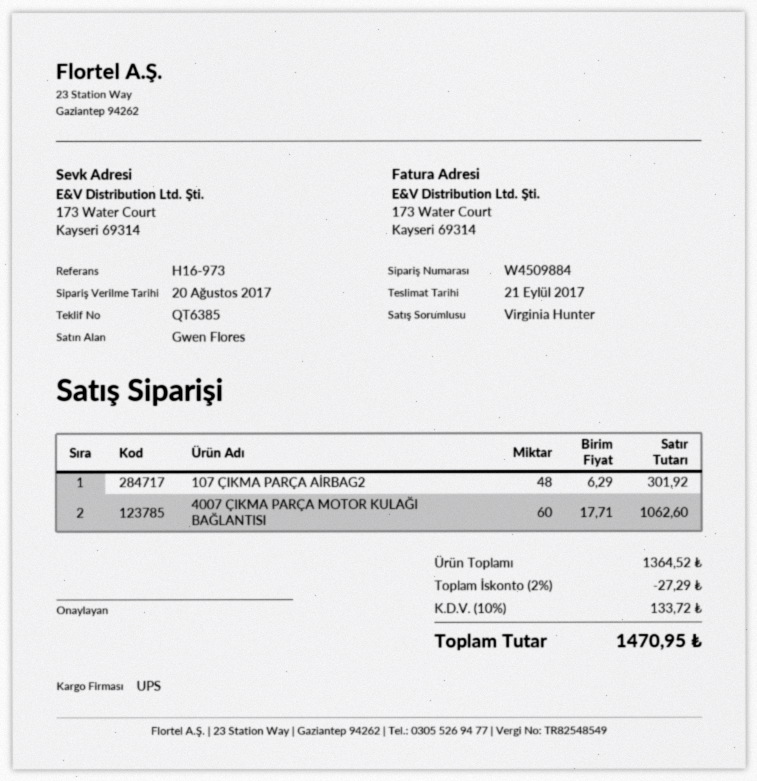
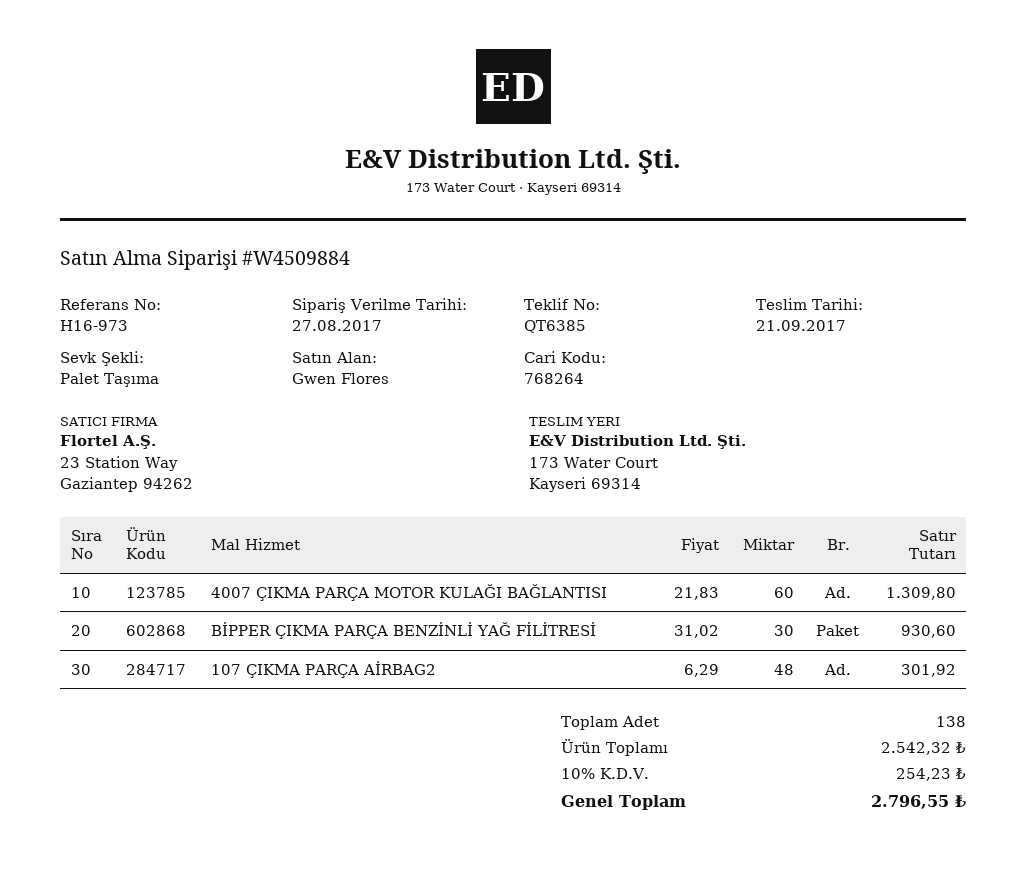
order date: 2017-08-20 -> 2017-08-27
shipping method: UPS -> pallet freight
4007 ÇIKMA PARÇA MOTOR KULAĞI BAĞLANTISI: 60 x 17.71 = 1062.60 -> 60 x 21.83 = 1309.80
BİPPER ÇIKMA PARÇA BENZİNLİ YAĞ FİLİTRESİ: none -> 30 x 31.02 = 930.60
subtotal: 1364.52 -> 2542.32
discount: 2% = 27.29 -> none
tax: 10% = 133.72 -> 10% = 254.23
total: 1470.95 -> 2796.55

